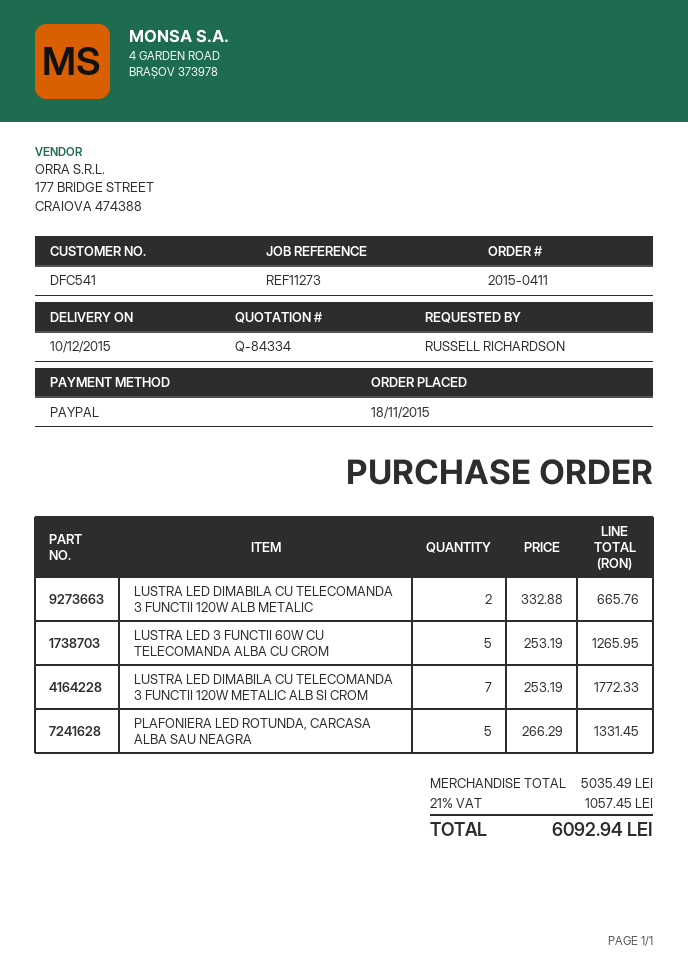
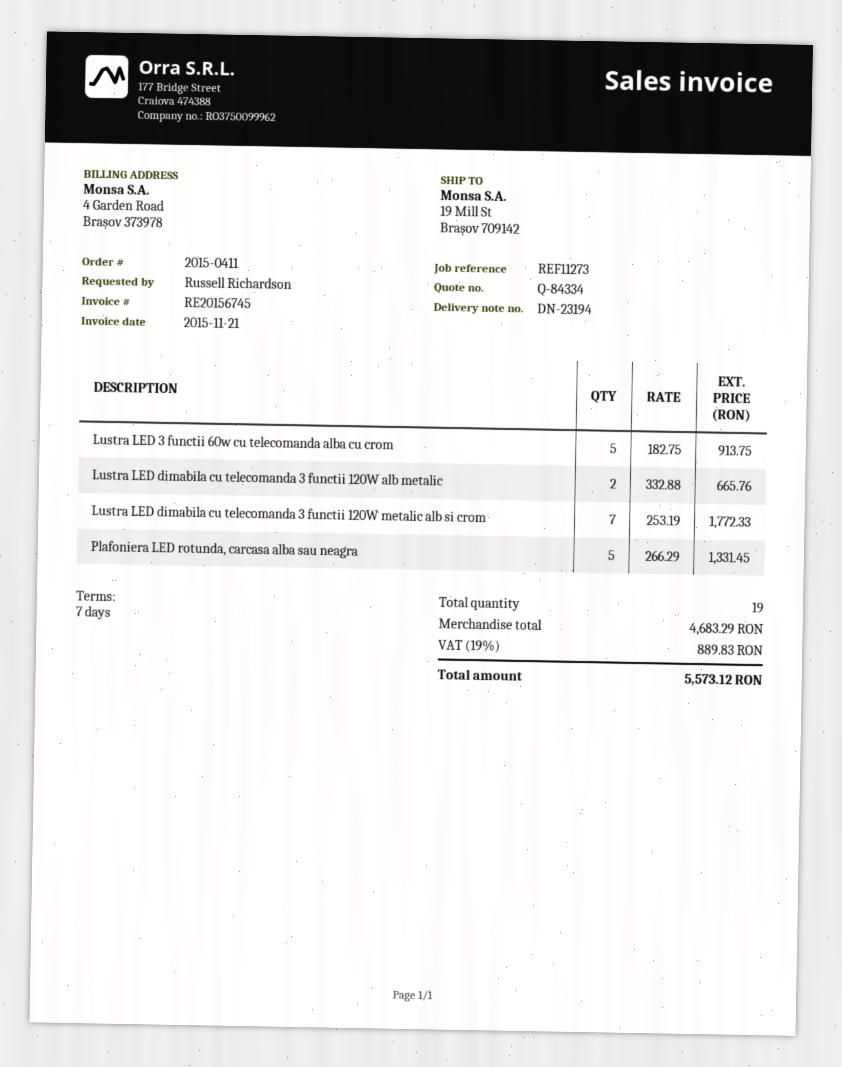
LUSTRA LED 3 FUNCTII 60W CU TELECOMANDA ALBA CU CROM: 5 x 253.19 = 1265.95 -> 5 x 182.75 = 913.75
subtotal: 5035.49 -> 4683.29
tax: 21% = 1057.45 -> 19% = 889.83
total: 6092.94 -> 5573.12

